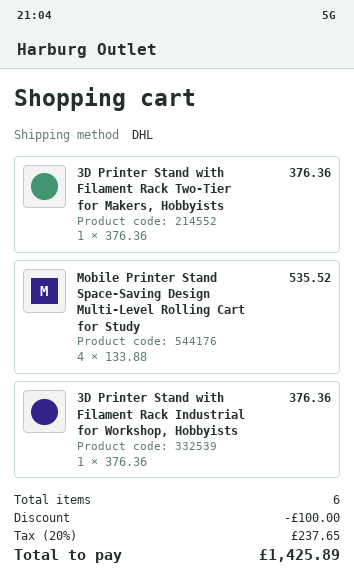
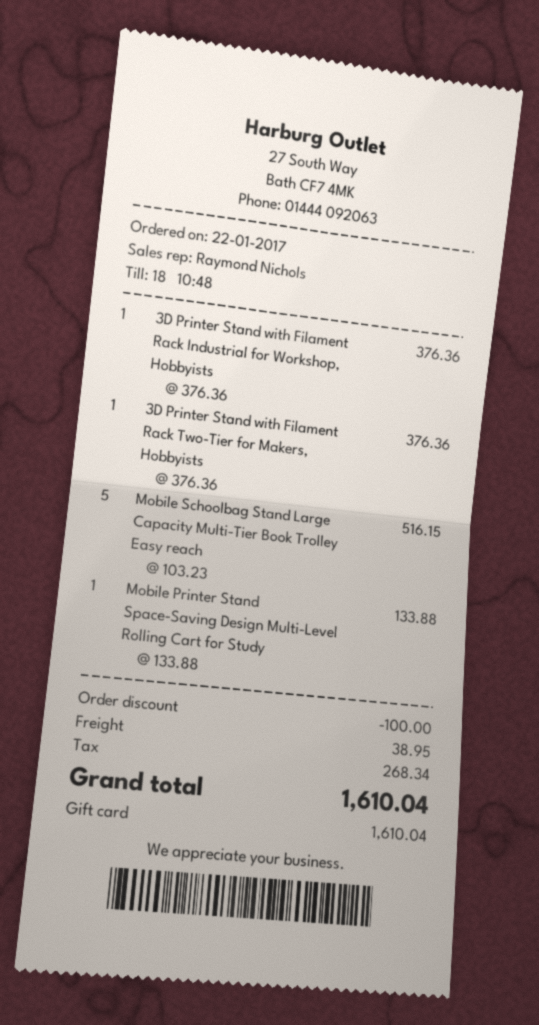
Mobile Printer Stand Space-Saving Design Multi-Level Rolling Cart for Study: 4 x 133.88 = 535.52 -> 1 x 133.88 = 133.88
Mobile Schoolbag Stand Large Capacity Multi-Tier Book Trolley Easy reach: none -> 5 x 103.23 = 516.15
shipping: none -> 38.95
tax: 237.65 -> 268.34
total: 1425.89 -> 1610.04

